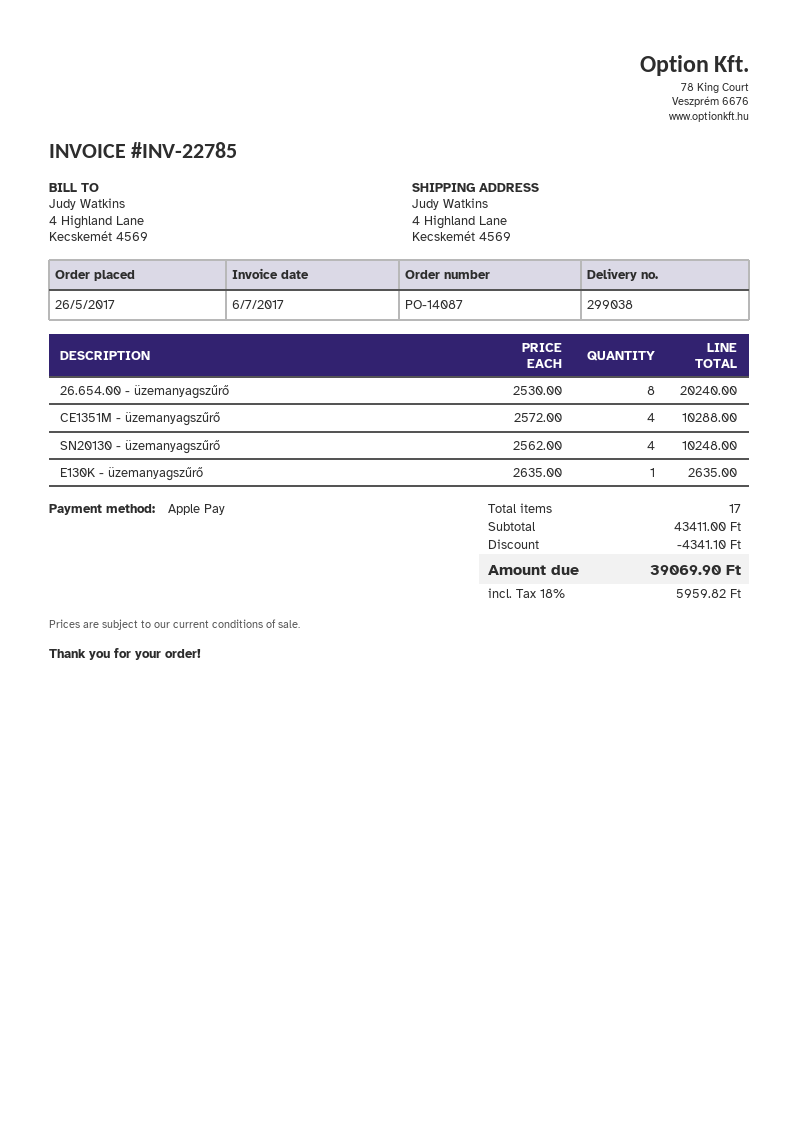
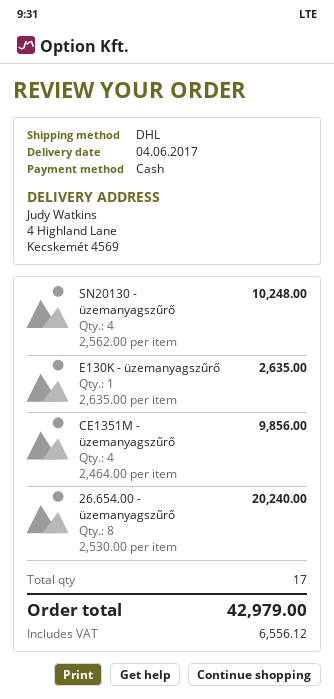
payment method: Apple Pay -> cash
CE1351M - üzemanyagszűrő: 4 x 2572.00 = 10288.00 -> 4 x 2464.00 = 9856.00
discount: 4341.10 -> none
tax: 5959.82 -> 6556.12
total: 39069.90 -> 42979.00

